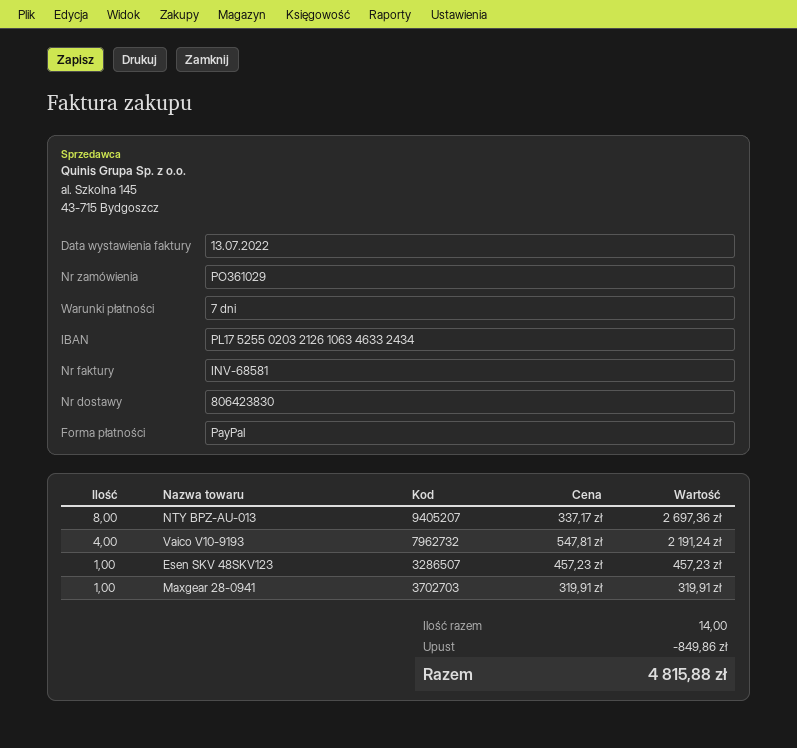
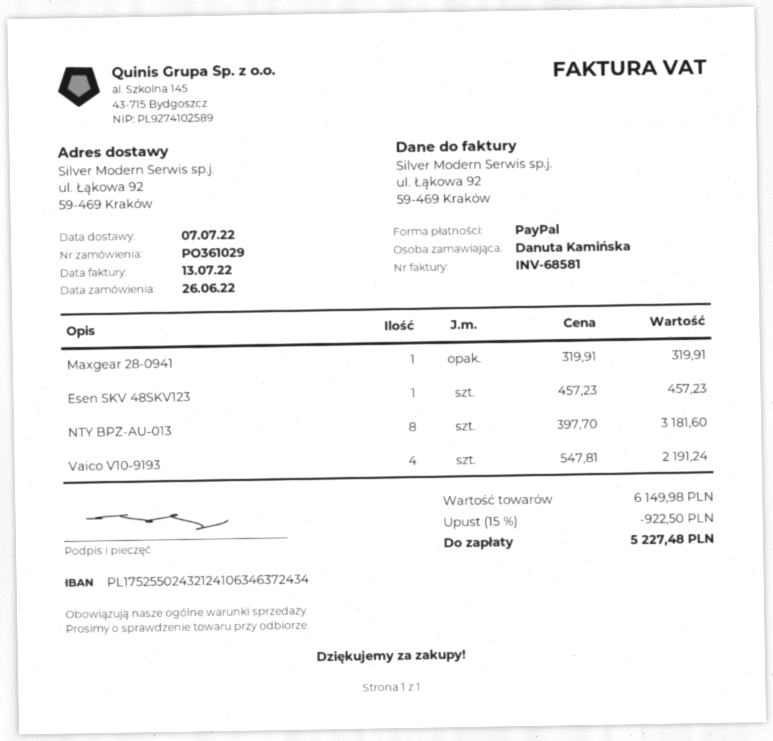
bank account: PL17525502032126106346332434 -> PL17525502432124106346372434
NTY BPZ-AU-013: 8 x 337.17 = 2697.36 -> 8 x 397.70 = 3181.60
discount: 849.86 -> 922.50
total: 4815.88 -> 5227.48

